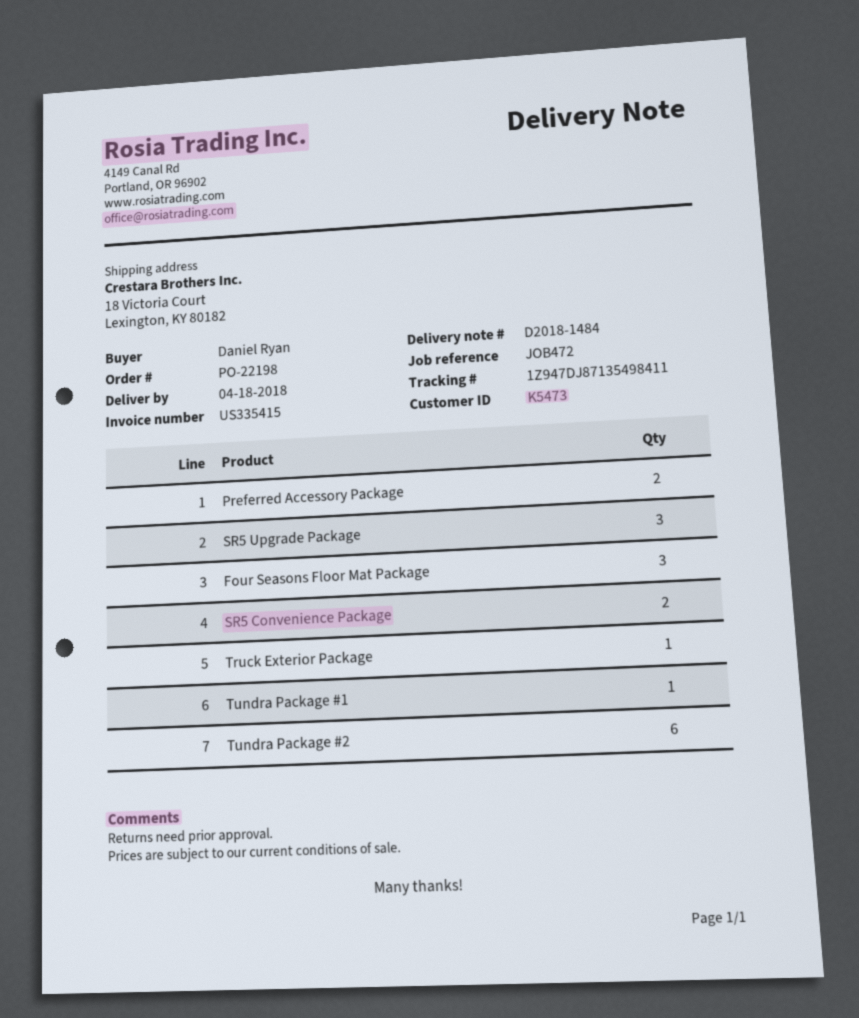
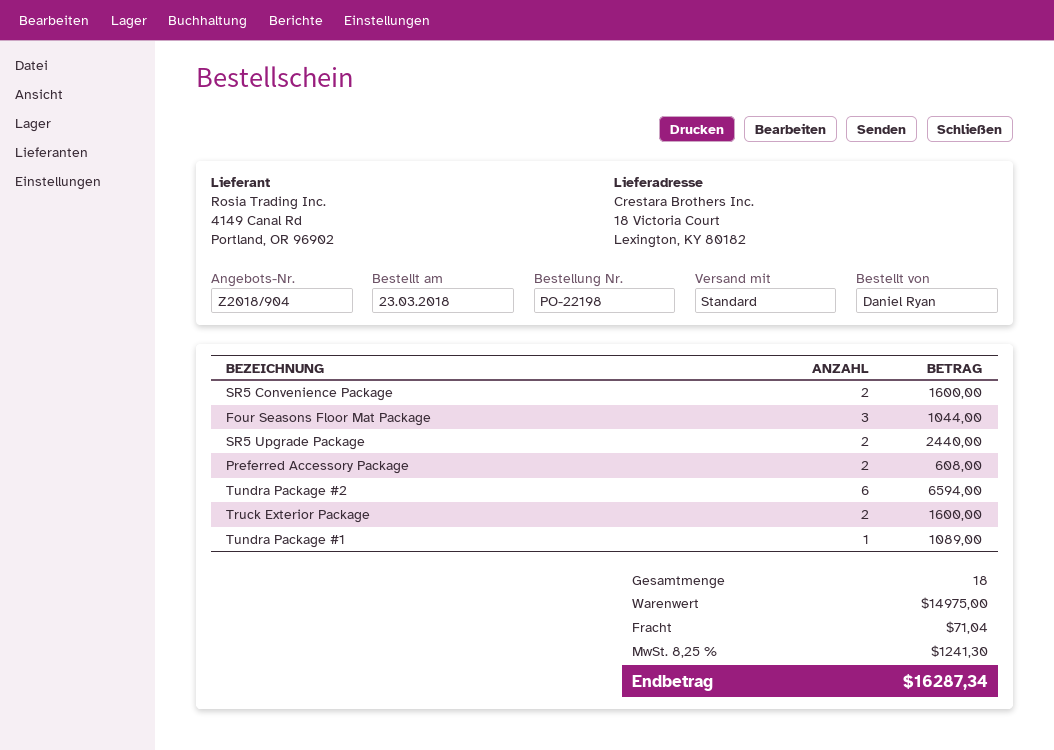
SR5 Upgrade Package: 3 -> 2
Truck Exterior Package: 1 -> 2

